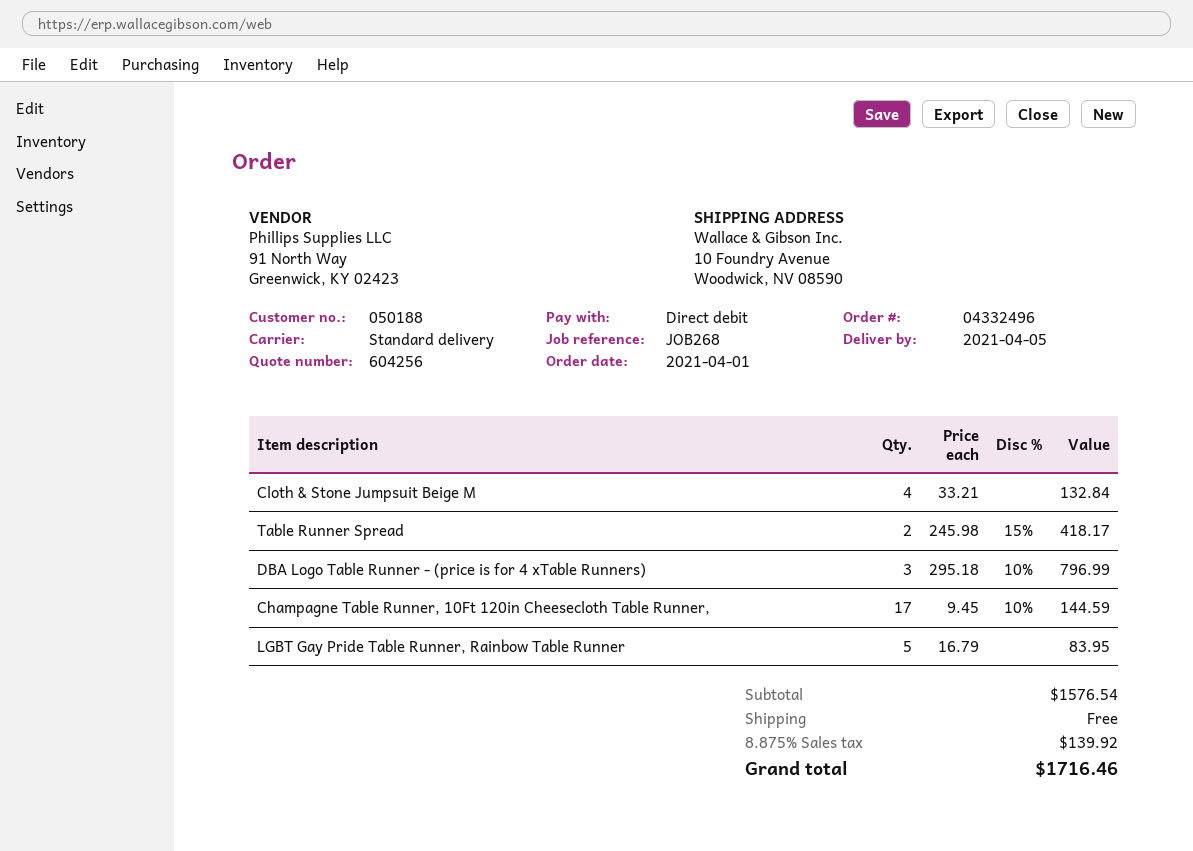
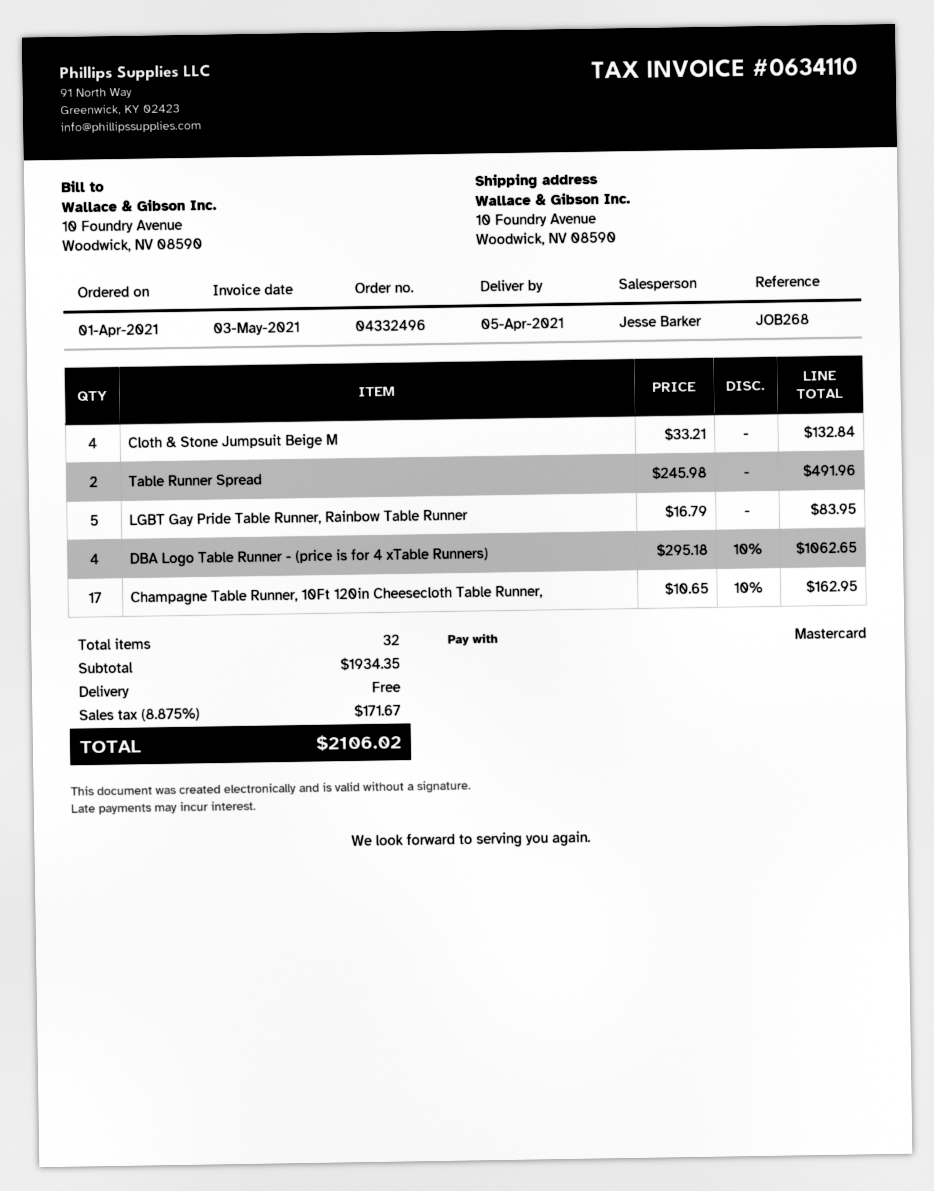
payment method: direct debit -> Mastercard
Table Runner Spread: 2 x 245.98 - 15% = 418.17 -> 2 x 245.98 = 491.96
DBA Logo Table Runner - (price is for 4 xTable Runners): 3 x 295.18 - 10% = 796.99 -> 4 x 295.18 - 10% = 1062.65
Champagne Table Runner, 10Ft 120in Cheesecloth Table Runner,: 17 x 9.45 - 10% = 144.59 -> 17 x 10.65 - 10% = 162.95
subtotal: 1576.54 -> 1934.35
tax: 8.875% = 139.92 -> 8.875% = 171.67
total: 1716.46 -> 2106.02

